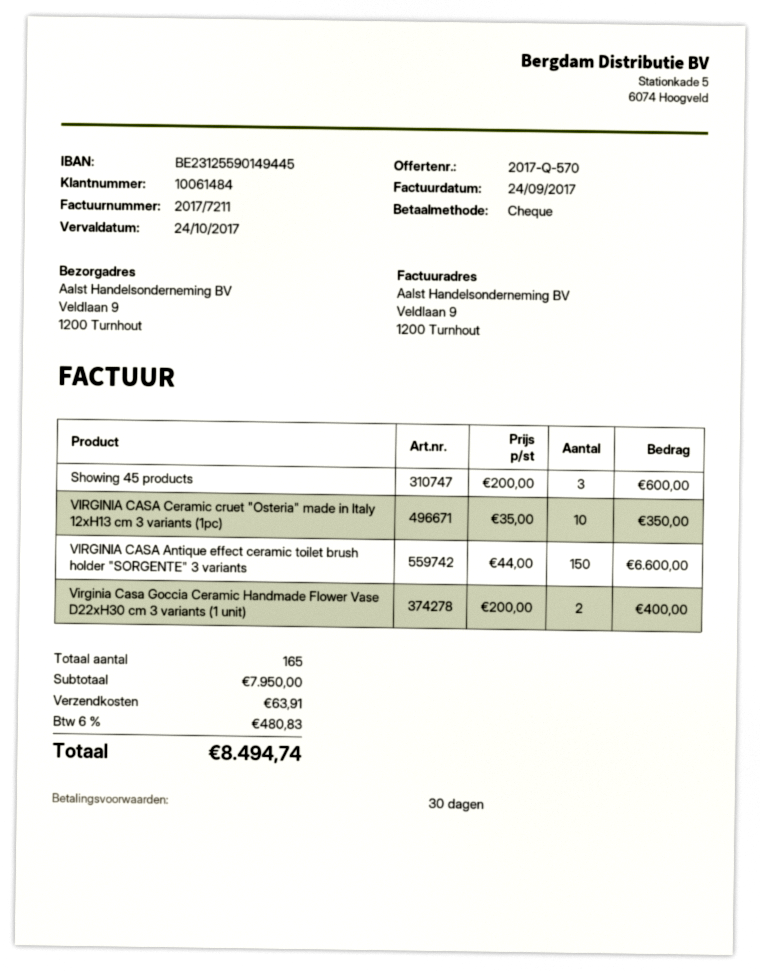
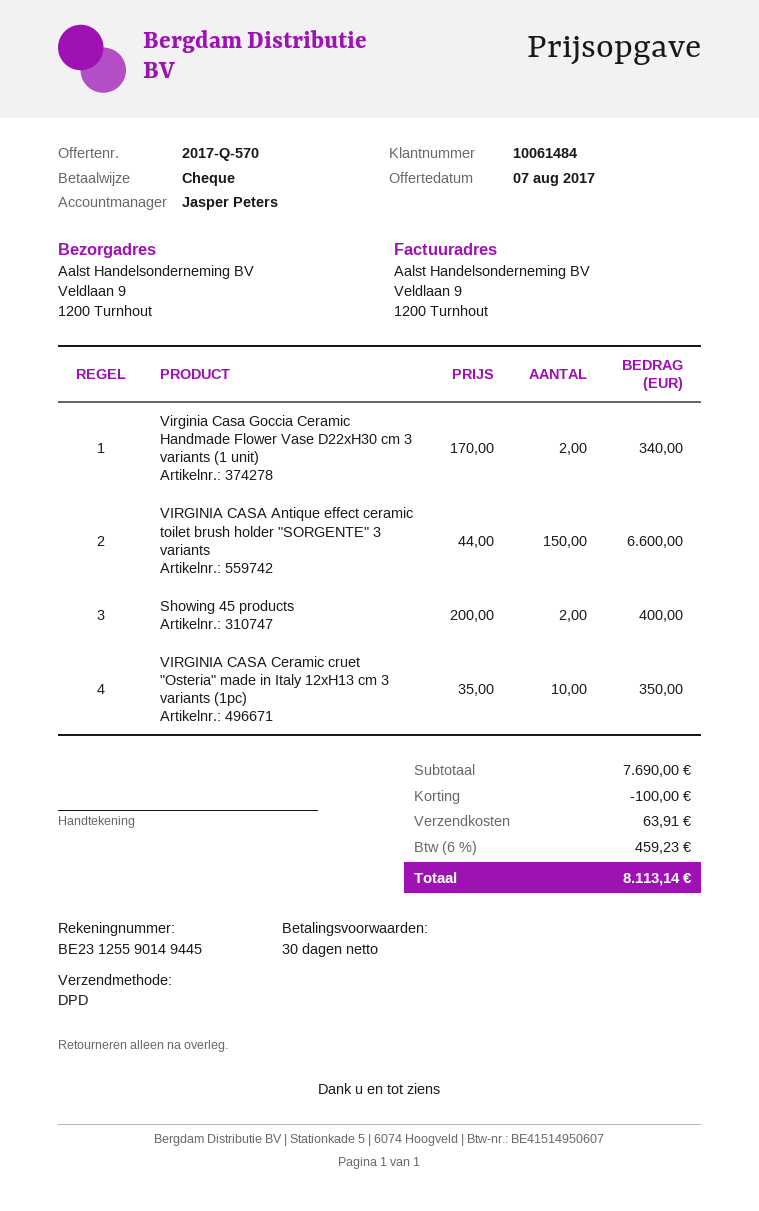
Showing 45 products: 3 x 200.00 = 600.00 -> 2 x 200.00 = 400.00
Virginia Casa Goccia Ceramic Handmade Flower Vase D22xH30 cm 3 variants (1 unit): 2 x 200.00 = 400.00 -> 2 x 170.00 = 340.00
subtotal: 7950.00 -> 7690.00
discount: none -> 100.00
tax: 6% = 480.83 -> 6% = 459.23
total: 8494.74 -> 8113.14

